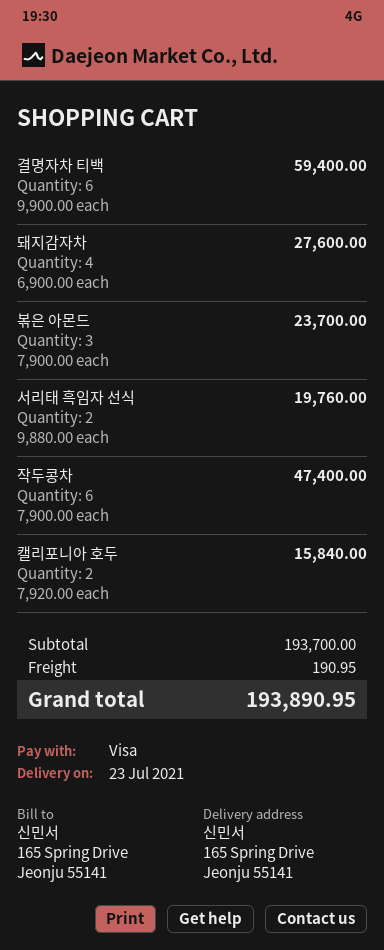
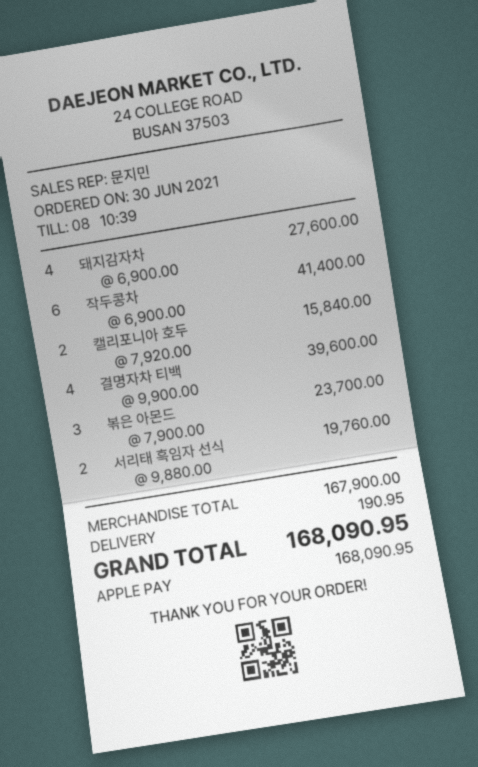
payment method: Visa -> Apple Pay
결명자차 티백: 6 x 9900.00 = 59400.00 -> 4 x 9900.00 = 39600.00
작두콩차: 6 x 7900.00 = 47400.00 -> 6 x 6900.00 = 41400.00
subtotal: 193700.00 -> 167900.00
total: 193890.95 -> 168090.95

